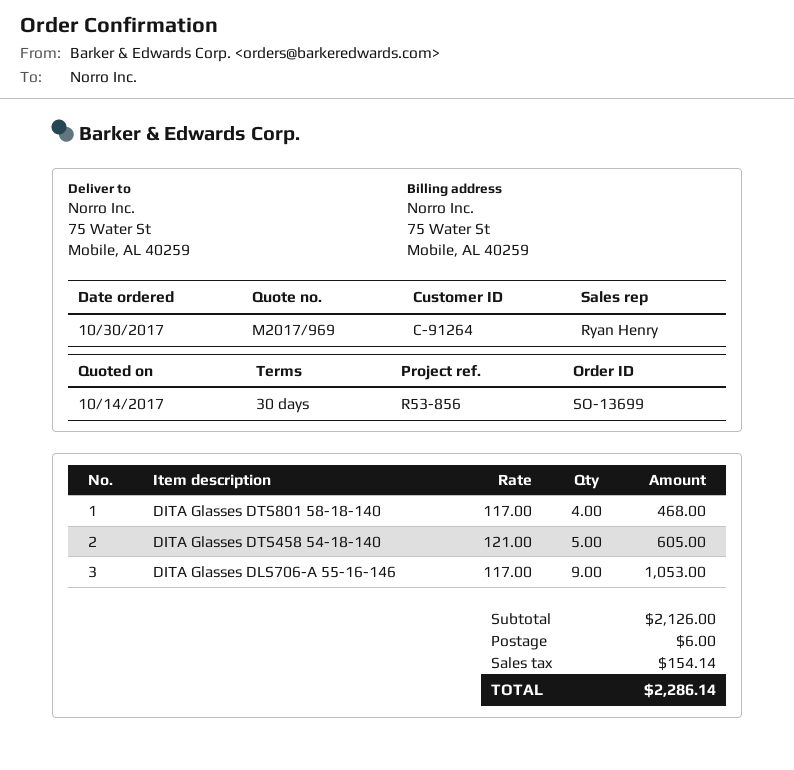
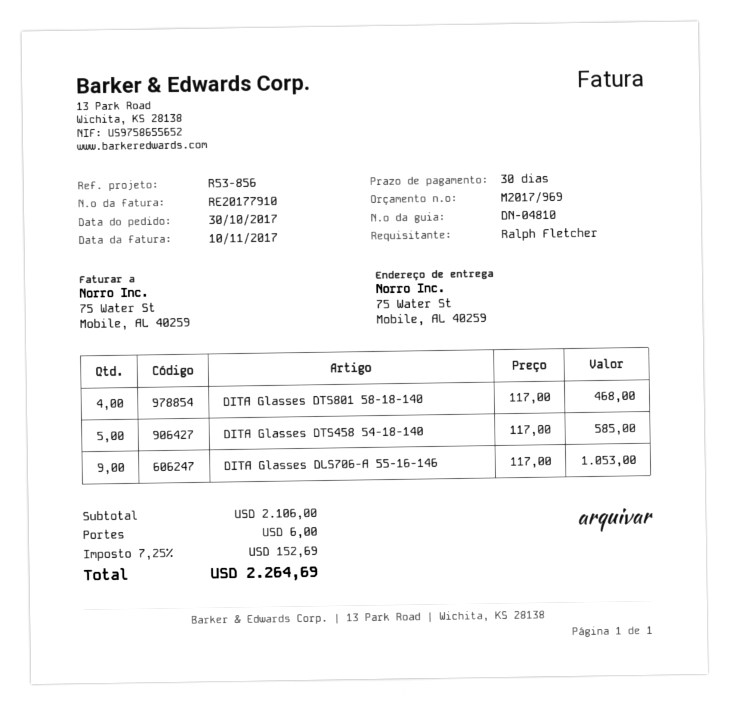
DITA Glasses DTS458 54-18-140: 5 x 121.00 = 605.00 -> 5 x 117.00 = 585.00
subtotal: 2126.00 -> 2106.00
tax: 154.14 -> 152.69
total: 2286.14 -> 2264.69

